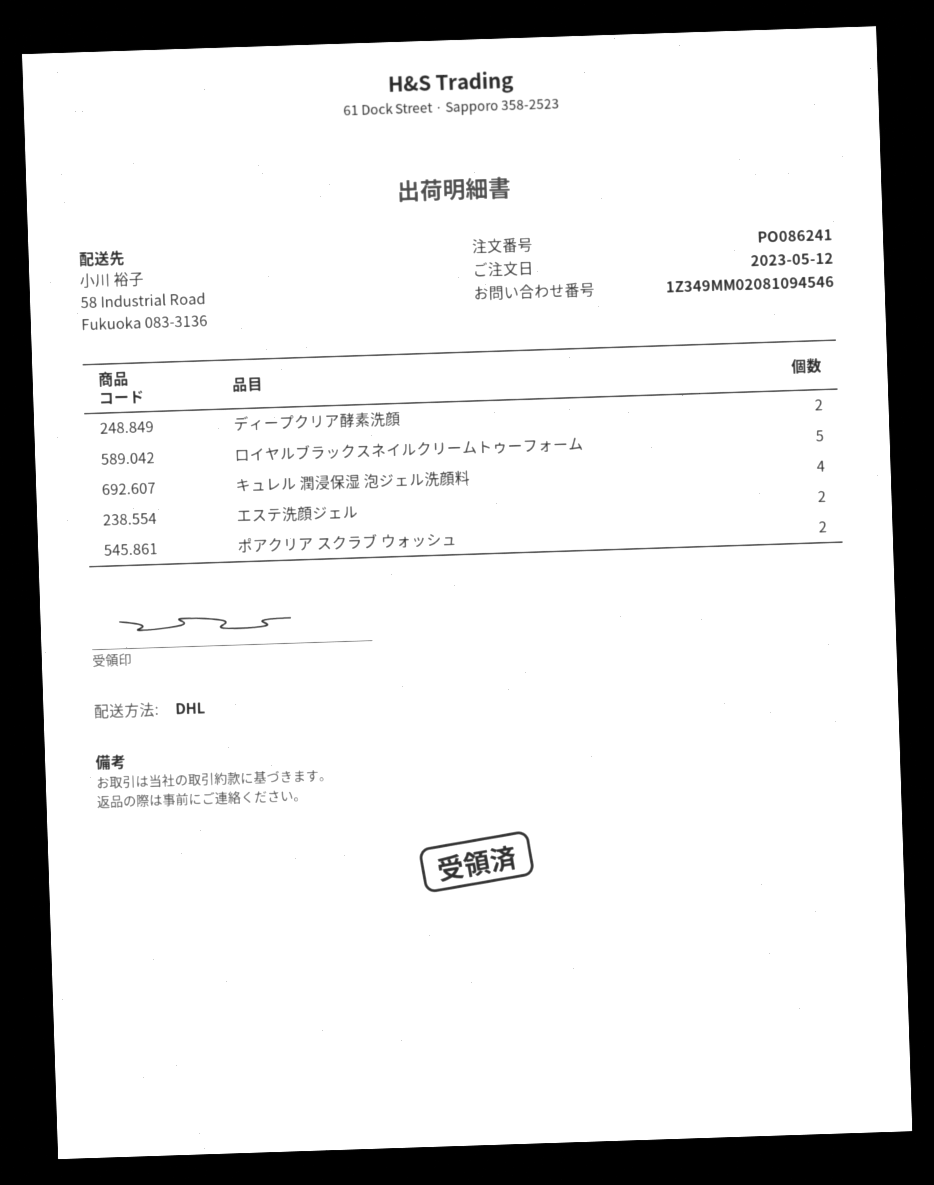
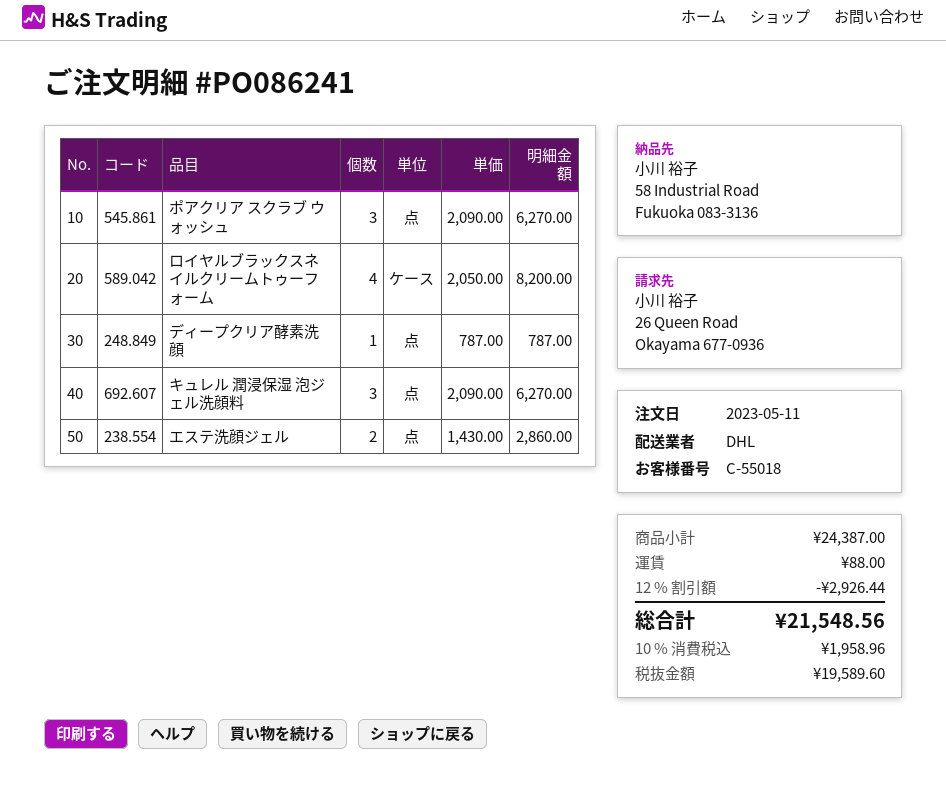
order date: 2023-05-12 -> 2023-05-11
ディープクリア酵素洗顔: 2 -> 1
ロイヤルブラックスネイルクリームトゥーフォーム: 5 -> 4
キュレル 潤浸保湿 泡ジェル洗顔料: 4 -> 3
ポアクリア スクラブ ウォッシュ: 2 -> 3

